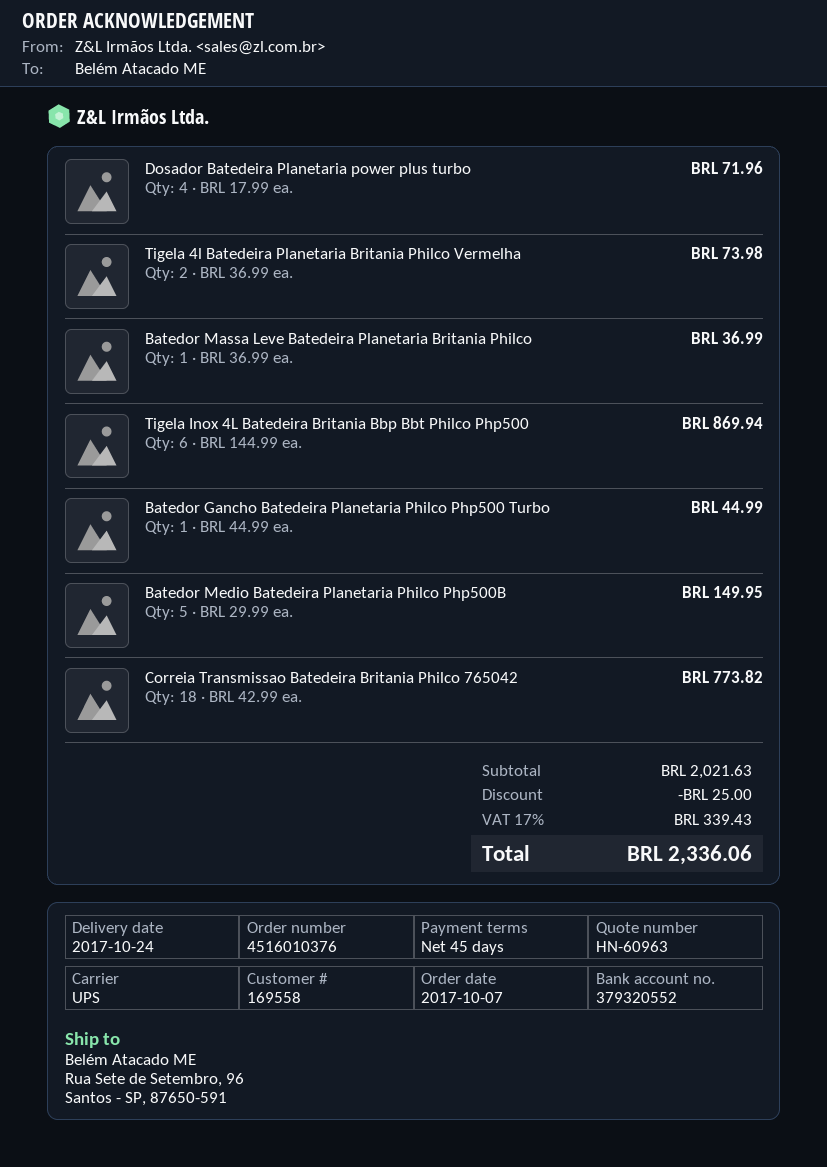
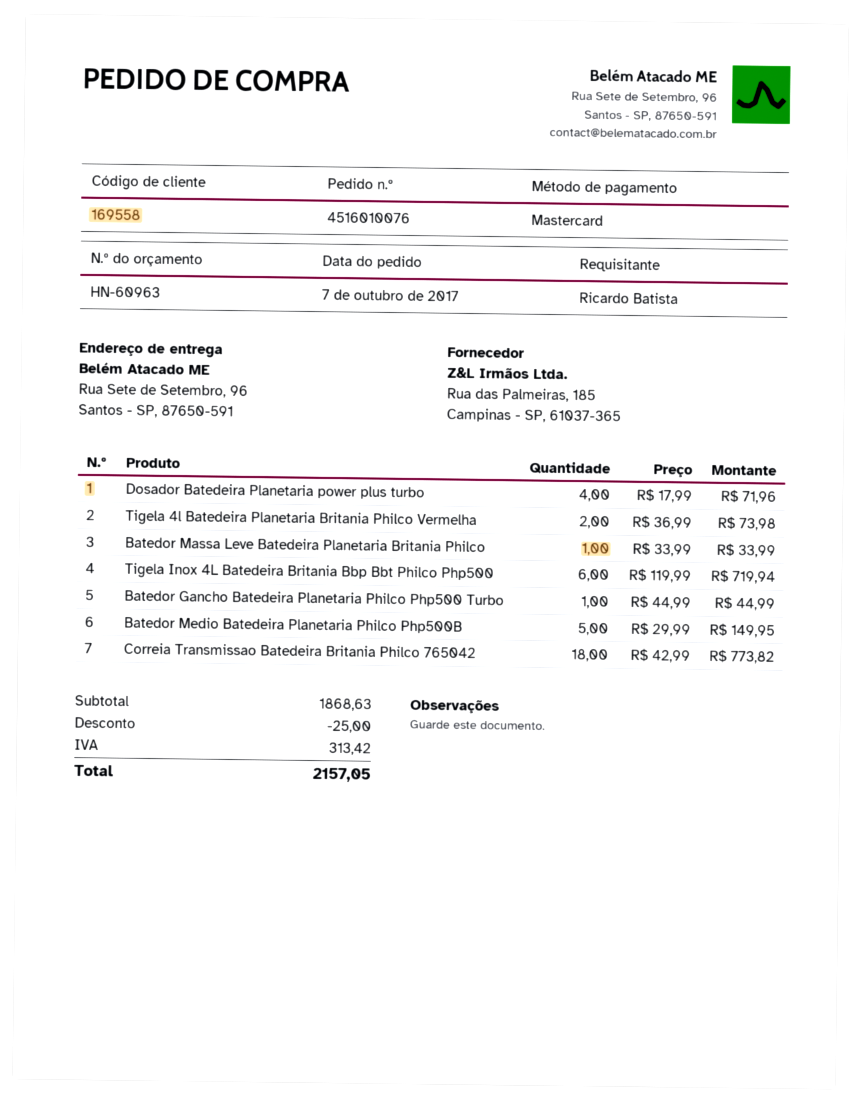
order number: 4516010376 -> 4516010076
Batedor Massa Leve Batedeira Planetaria Britania Philco: 1 x 36.99 = 36.99 -> 1 x 33.99 = 33.99
Tigela Inox 4L Batedeira Britania Bbp Bbt Philco Php500: 6 x 144.99 = 869.94 -> 6 x 119.99 = 719.94
subtotal: 2021.63 -> 1868.63
tax: 339.43 -> 313.42
total: 2336.06 -> 2157.05

